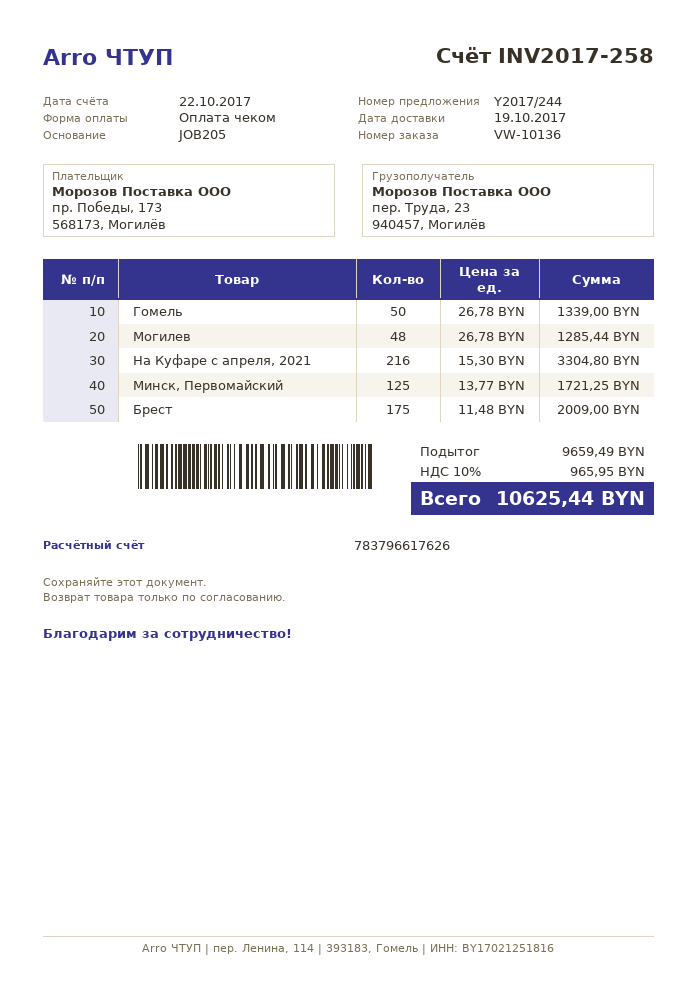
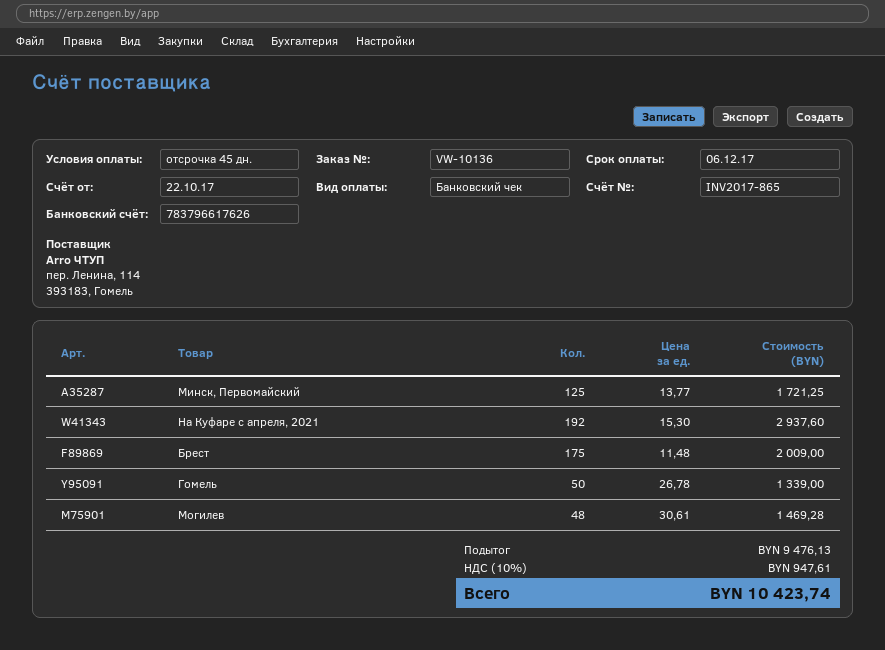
invoice number: INV2017-258 -> INV2017-865
Могилев: 48 x 26.78 = 1285.44 -> 48 x 30.61 = 1469.28
На Куфаре с апреля, 2021: 216 x 15.30 = 3304.80 -> 192 x 15.30 = 2937.60
subtotal: 9659.49 -> 9476.13
tax: 10% = 965.95 -> 10% = 947.61
total: 10625.44 -> 10423.74

